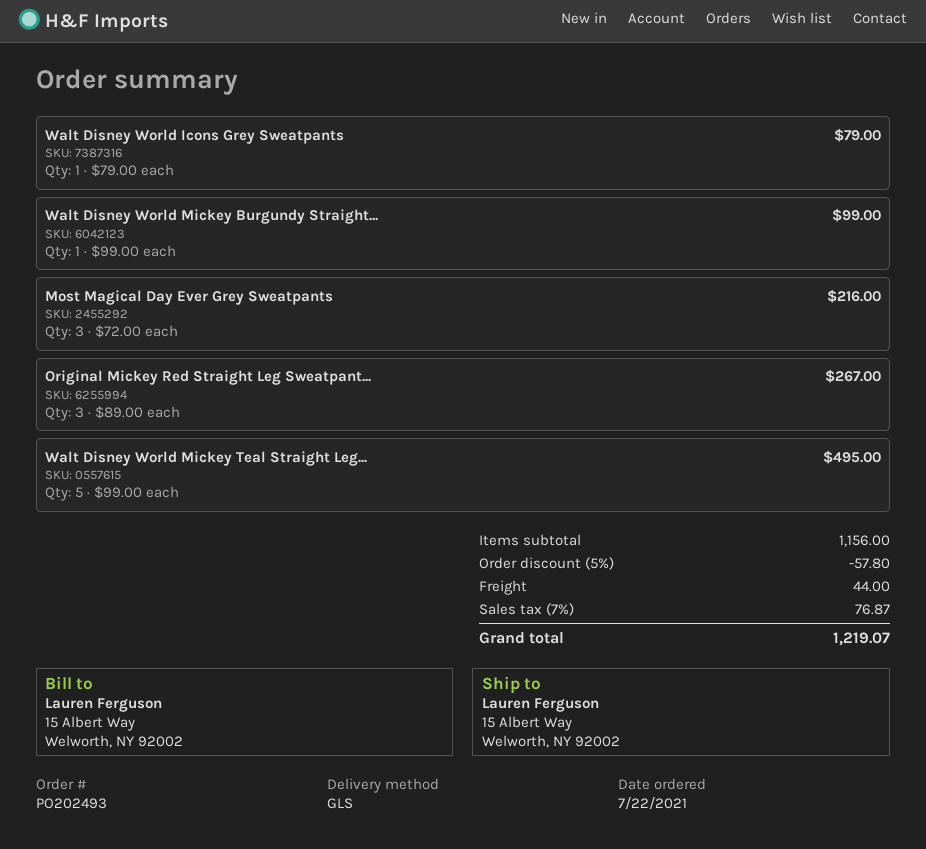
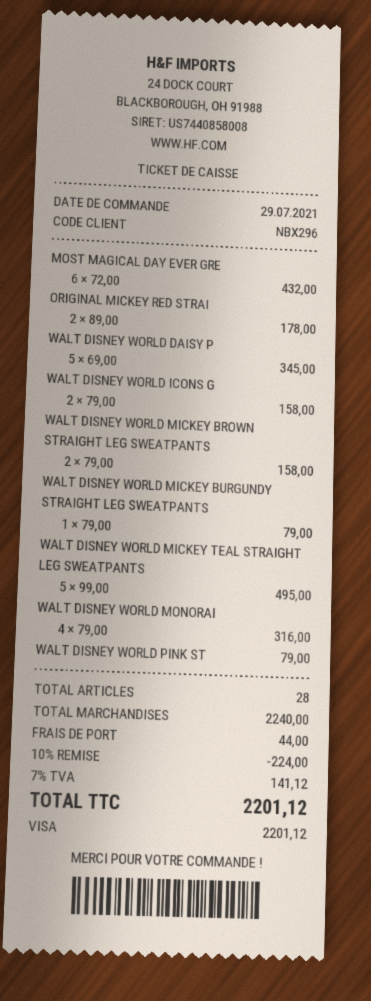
order date: 2021-07-22 -> 2021-07-29
Walt Disney World Icons Grey Sweatpants: 1 x 79.00 = 79.00 -> 2 x 79.00 = 158.00
Walt Disney World Mickey Burgundy Straight...: 1 x 99.00 = 99.00 -> 1 x 79.00 = 79.00
Most Magical Day Ever Grey Sweatpants: 3 x 72.00 = 216.00 -> 6 x 72.00 = 432.00
Original Mickey Red Straight Leg Sweatpant...: 3 x 89.00 = 267.00 -> 2 x 89.00 = 178.00
WALT DISNEY WORLD DAISY P: none -> 5 x 69.00 = 345.00
WALT DISNEY WORLD MICKEY BROWN STRAIGHT LEG SWEATPANTS: none -> 2 x 79.00 = 158.00
WALT DISNEY WORLD MONORAI: none -> 4 x 79.00 = 316.00
WALT DISNEY WORLD PINK ST: none -> 1 x 79.00 = 79.00
subtotal: 1156.00 -> 2240.00
discount: 5% = 57.80 -> 10% = 224.00
tax: 7% = 76.87 -> 7% = 141.12
total: 1219.07 -> 2201.12

